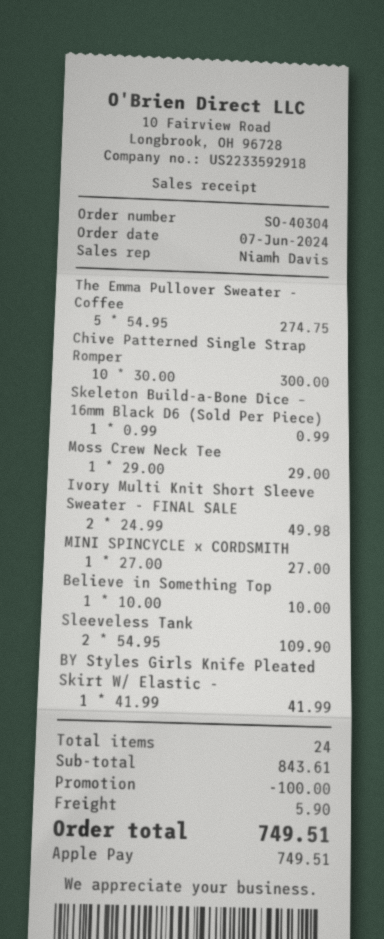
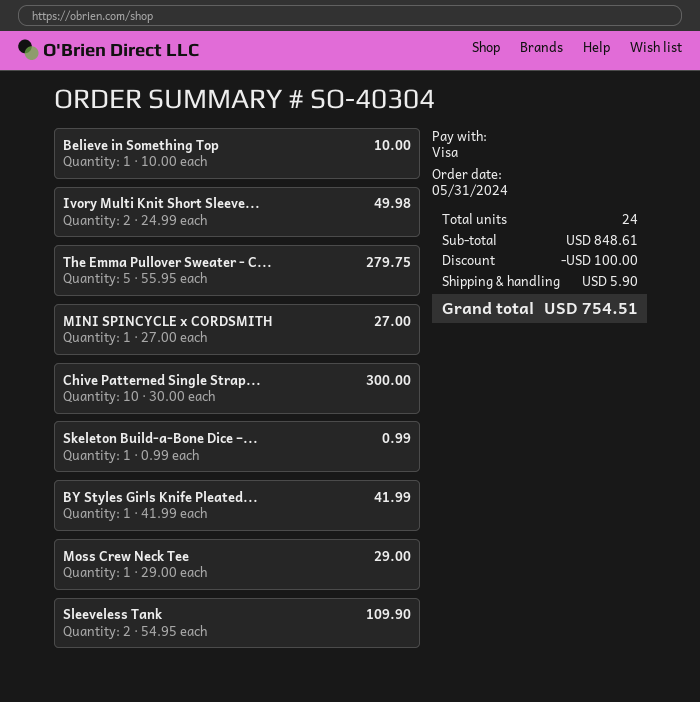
order date: 2024-06-07 -> 2024-05-31
payment method: Apple Pay -> Visa
The Emma Pullover Sweater - Coffee: 5 x 54.95 = 274.75 -> 5 x 55.95 = 279.75
subtotal: 843.61 -> 848.61
total: 749.51 -> 754.51

